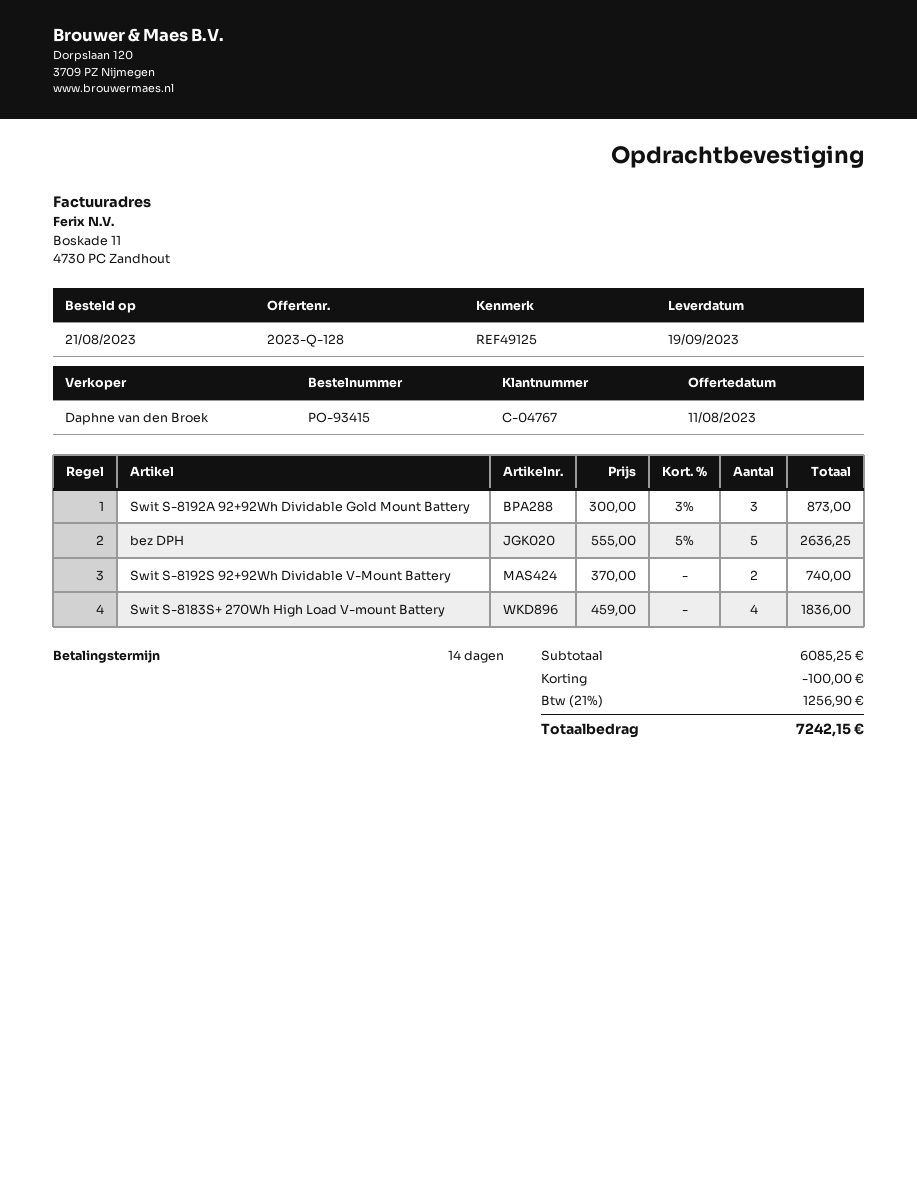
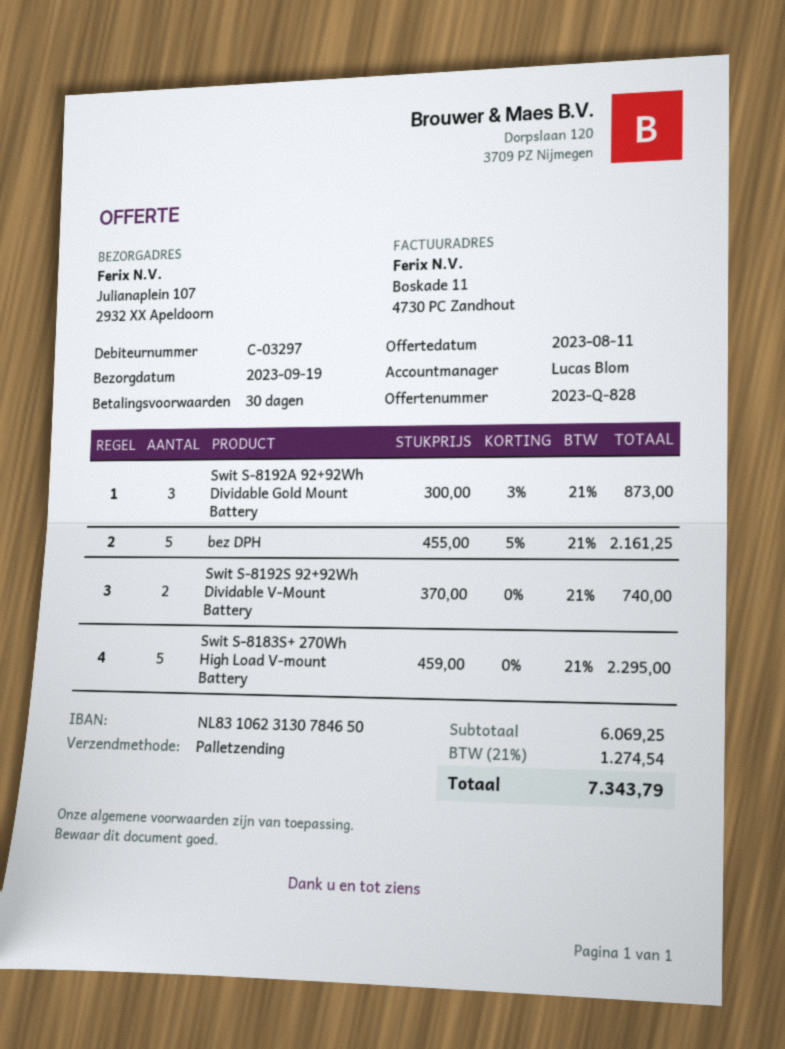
quote number: 2023-Q-128 -> 2023-Q-828
payment terms: 14 days -> 30 days
customer number: C-04767 -> C-03297
sales rep: Daphne van den Broek -> Lucas Blom
bez DPH: 5 x 555.00 - 5% = 2636.25 -> 5 x 455.00 - 5% = 2161.25
Swit S-8183S+ 270Wh High Load V-mount Battery: 4 x 459.00 = 1836.00 -> 5 x 459.00 = 2295.00
subtotal: 6085.25 -> 6069.25
discount: 100.00 -> none
tax: 21% = 1256.90 -> 21% = 1274.54
total: 7242.15 -> 7343.79

